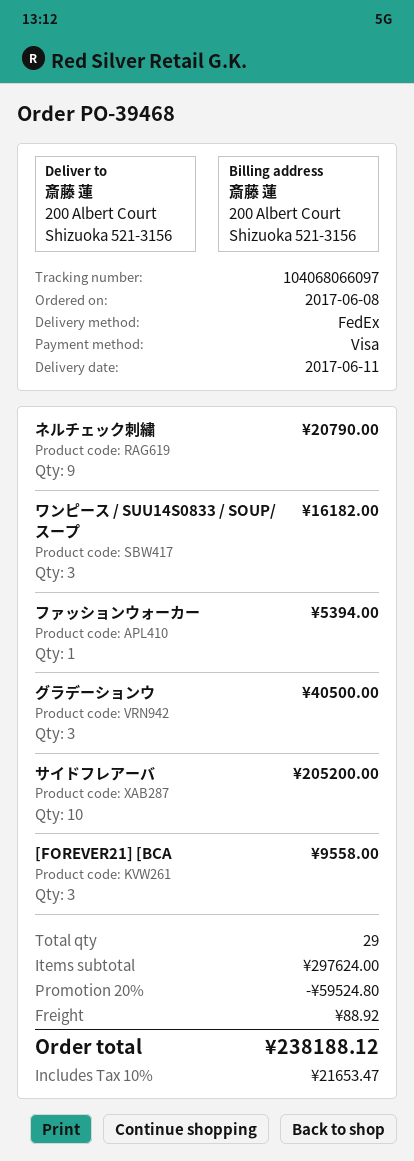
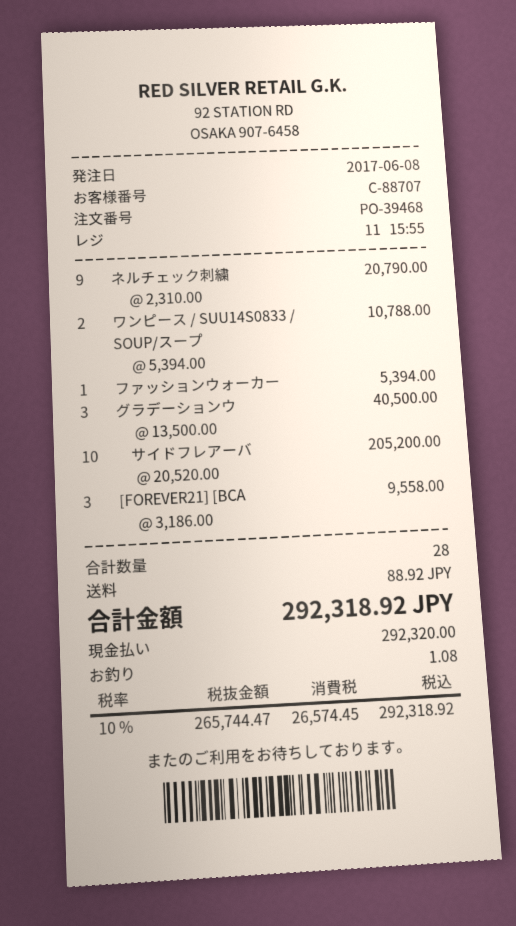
payment method: Visa -> cash
ワンピース / SUU14S0833 / SOUP/スープ: 3 for 16182.00 -> 2 for 10788.00
total quantity: 29 -> 28
discount: 20% = 59524.80 -> none
tax: 10% = 21653.47 -> 10% = 26574.45
total: 238188.12 -> 292318.92

